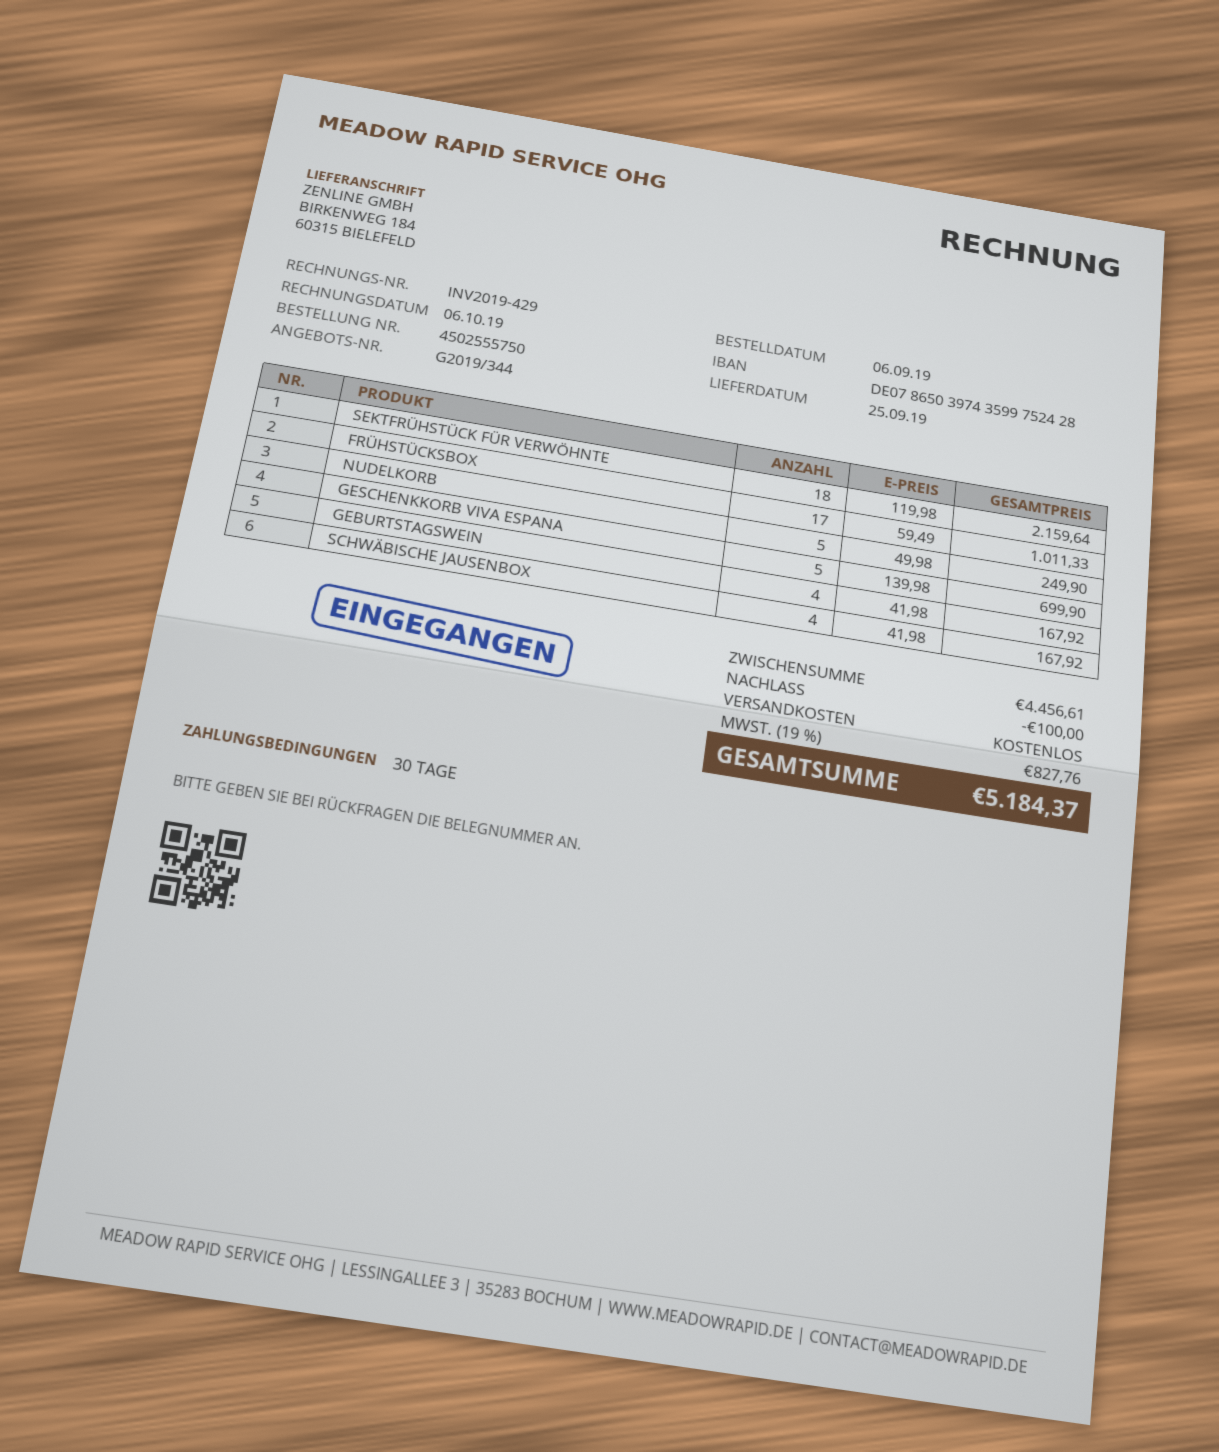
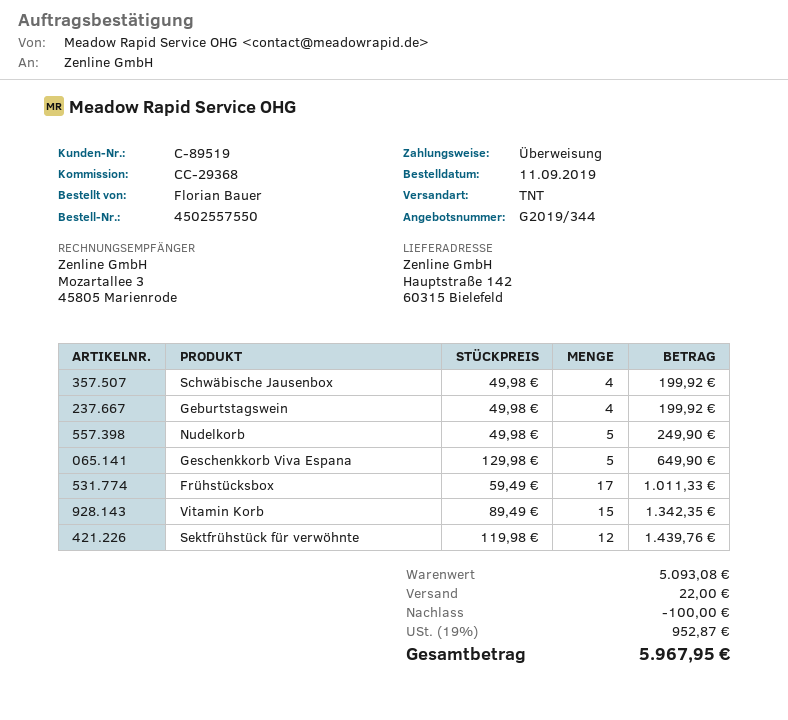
order number: 4502555750 -> 4502557550
order date: 2019-09-06 -> 2019-09-11
ship to: BIRKENWEG 184, 60315 BIELEFELD -> Hauptstraße 142, 60315 Bielefeld
SEKTFRÜHSTÜCK FÜR VERWÖHNTE: 18 x 119.98 = 2159.64 -> 12 x 119.98 = 1439.76
GESCHENKKORB VIVA ESPANA: 5 x 139.98 = 699.90 -> 5 x 129.98 = 649.90
GEBURTSTAGSWEIN: 4 x 41.98 = 167.92 -> 4 x 49.98 = 199.92
SCHWÄBISCHE JAUSENBOX: 4 x 41.98 = 167.92 -> 4 x 49.98 = 199.92
Vitamin Korb: none -> 15 x 89.49 = 1342.35
subtotal: 4456.61 -> 5093.08
shipping: 0.00 -> 22.00
tax: 19% = 827.76 -> 19% = 952.87
total: 5184.37 -> 5967.95

